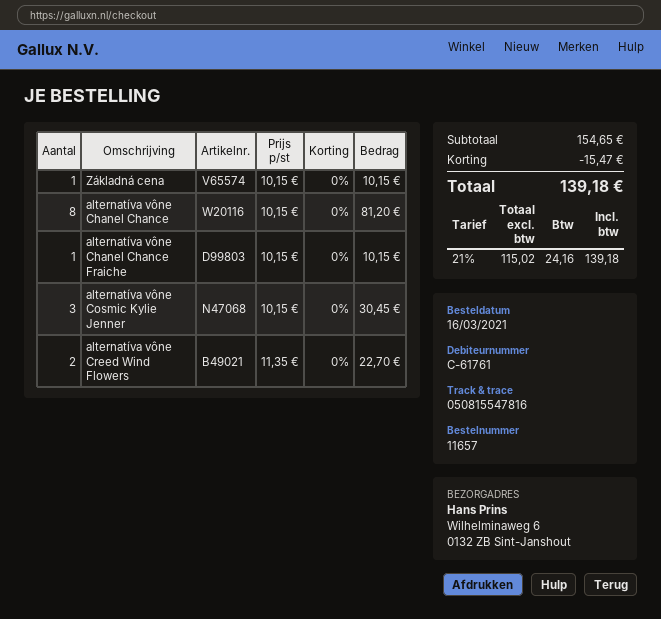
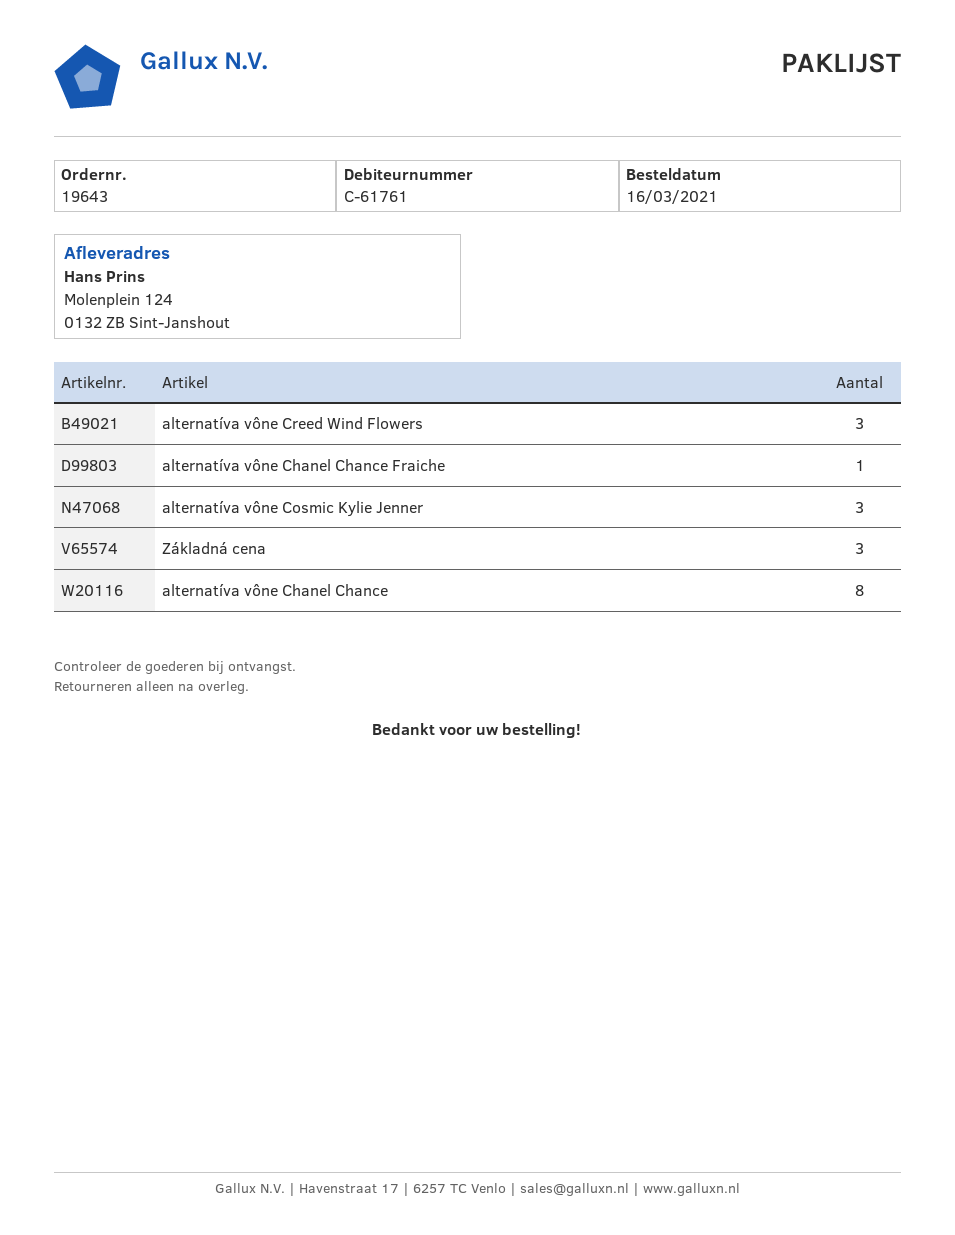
order number: 11657 -> 19643
ship to: Wilhelminaweg 6, 0132 ZB Sint-Janshout -> Molenplein 124, 0132 ZB Sint-Janshout
Základná cena: 1 -> 3
alternatíva vône Creed Wind Flowers: 2 -> 3

